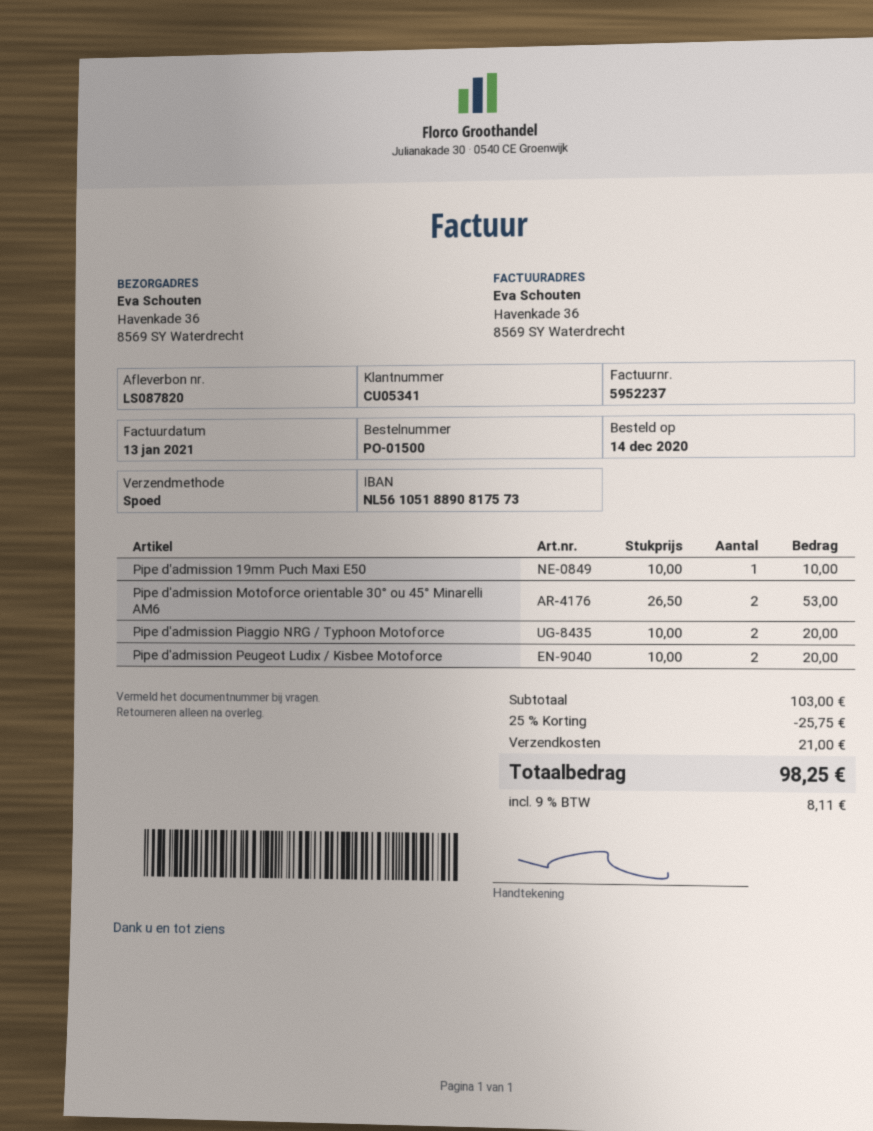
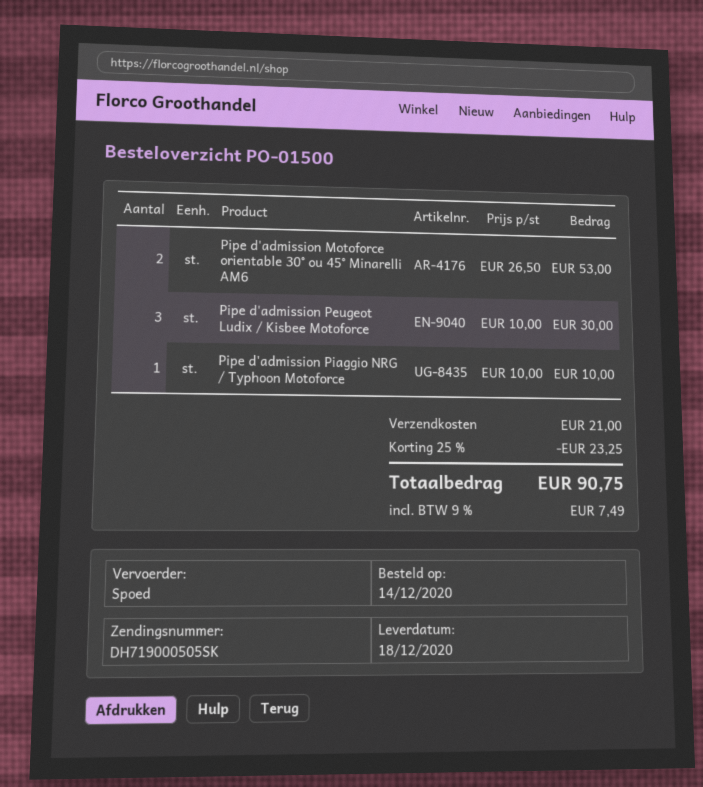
Pipe d'admission 19mm Puch Maxi E50: 1 x 10.00 = 10.00 -> none
Pipe d'admission Piaggio NRG / Typhoon Motoforce: 2 x 10.00 = 20.00 -> 1 x 10.00 = 10.00
Pipe d'admission Peugeot Ludix / Kisbee Motoforce: 2 x 10.00 = 20.00 -> 3 x 10.00 = 30.00
discount: 25% = 25.75 -> 25% = 23.25
tax: 9% = 8.11 -> 9% = 7.49
total: 98.25 -> 90.75

